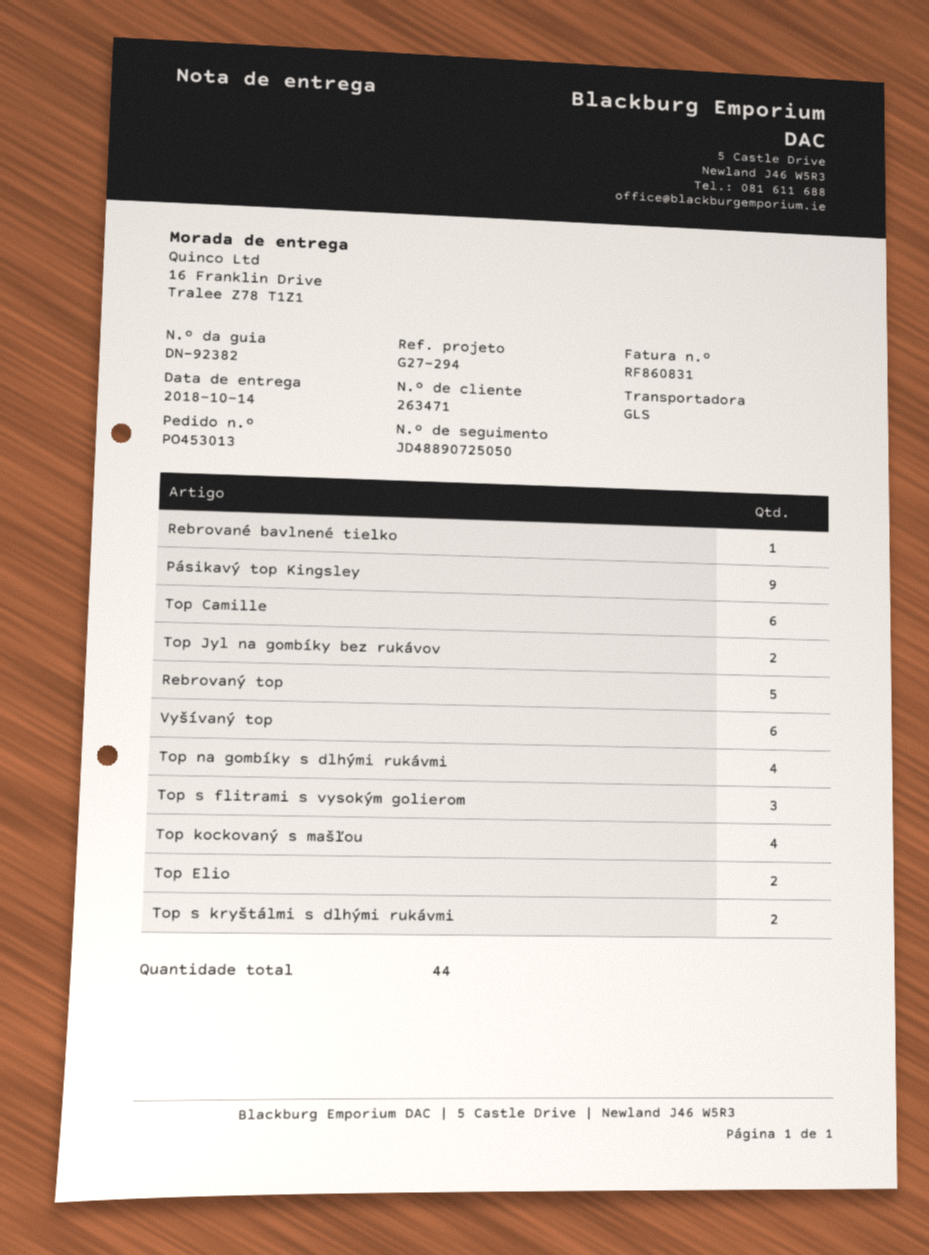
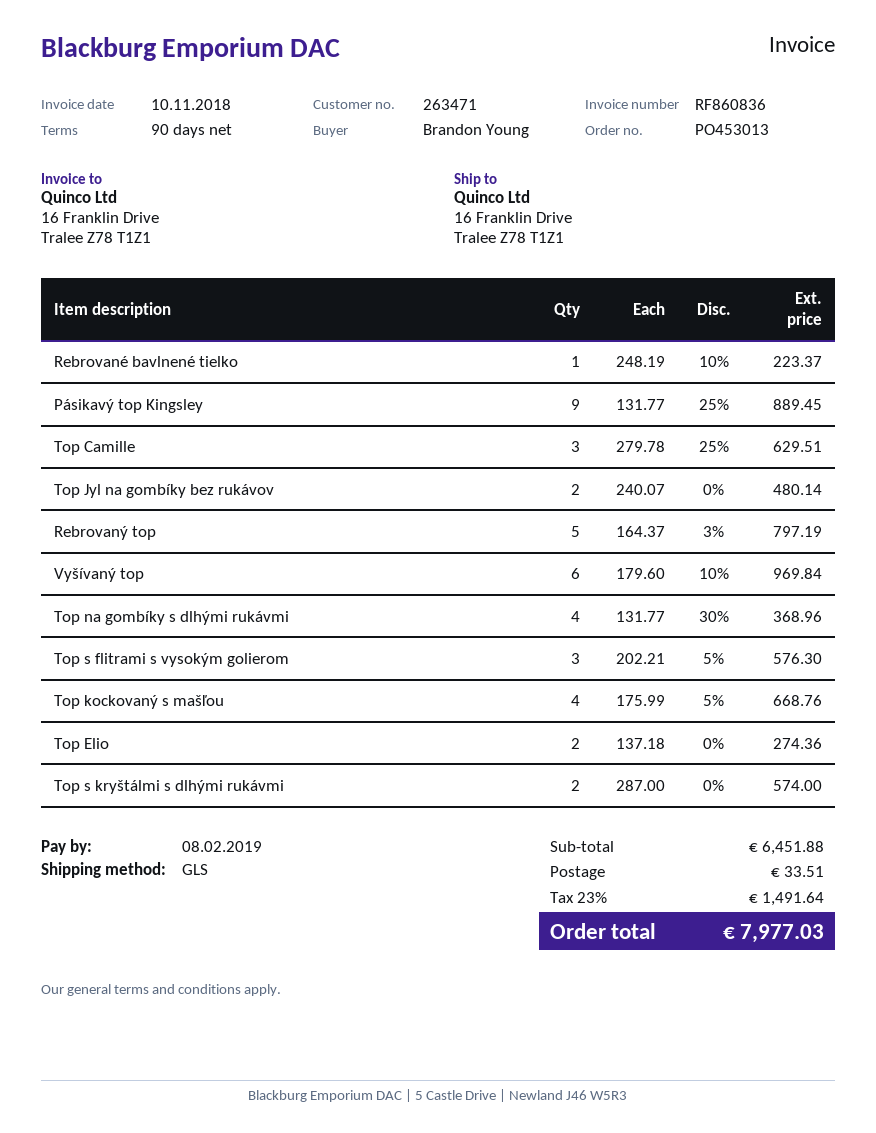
invoice number: RF860831 -> RF860836
Top Camille: 6 -> 3

